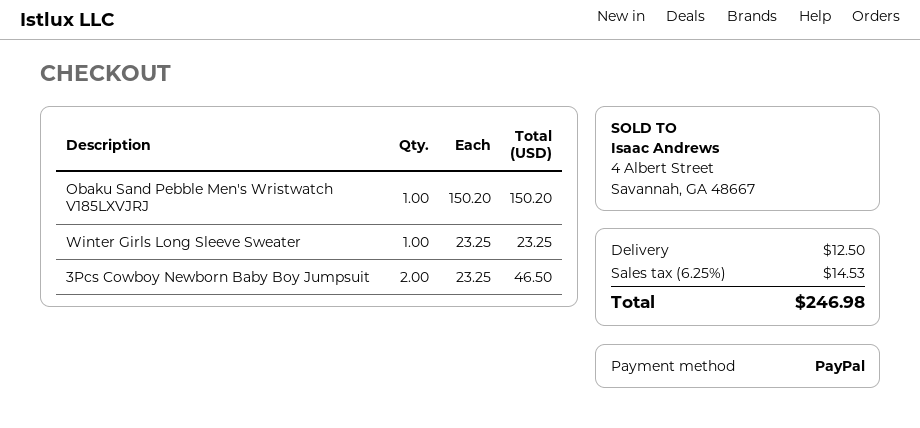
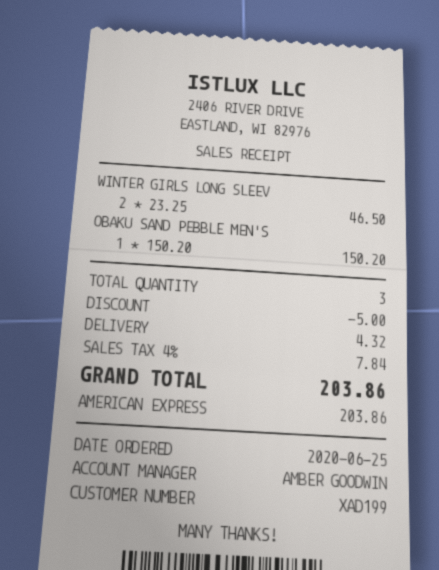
payment method: PayPal -> American Express
Winter Girls Long Sleeve Sweater: 1 x 23.25 = 23.25 -> 2 x 23.25 = 46.50
3Pcs Cowboy Newborn Baby Boy Jumpsuit: 2 x 23.25 = 46.50 -> none
discount: none -> 5.00
shipping: 12.50 -> 4.32
tax: 6.25% = 14.53 -> 4% = 7.84
total: 246.98 -> 203.86

